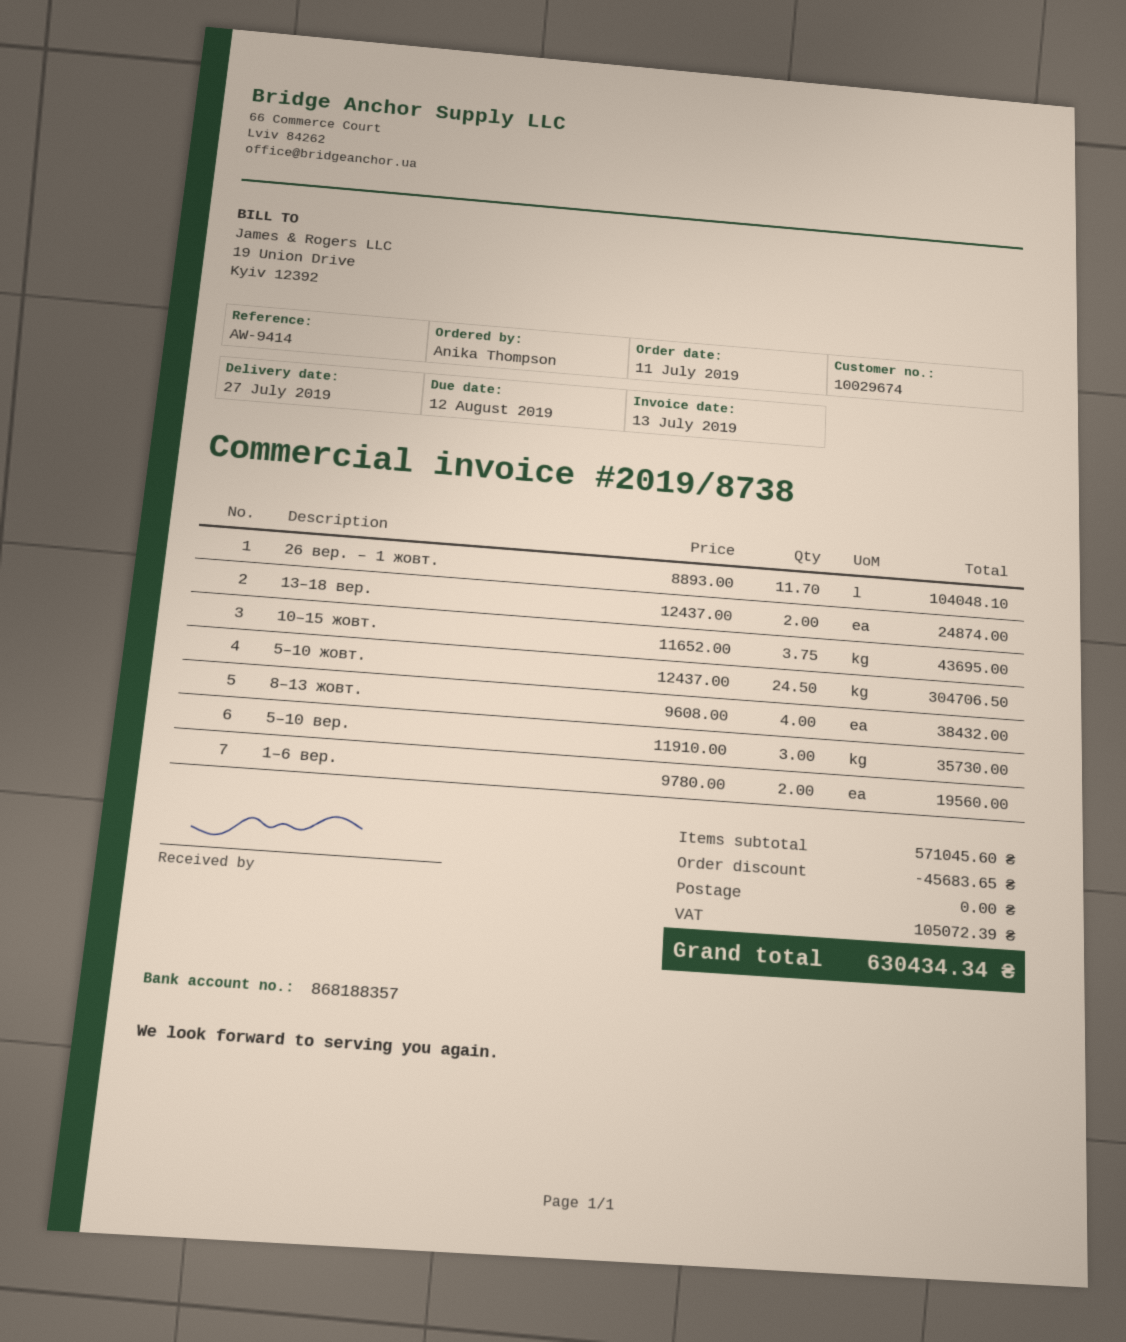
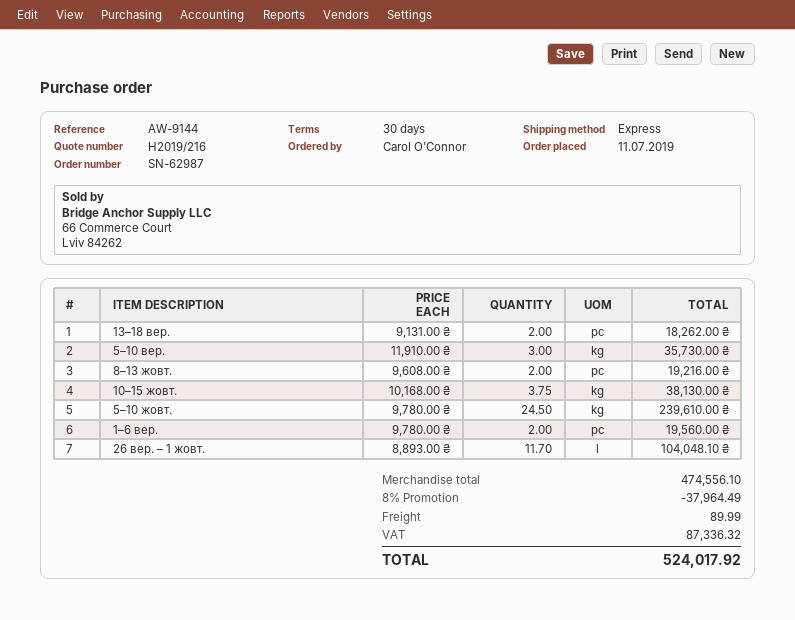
reference: AW-9414 -> AW-9144
ordered by: Anika Thompson -> Carol O'Connor
13–18 вер.: 2 x 12437.00 = 24874.00 -> 2 x 9131.00 = 18262.00
10–15 жовт.: 3.75 x 11652.00 = 43695.00 -> 3.75 x 10168.00 = 38130.00
5–10 жовт.: 24.5 x 12437.00 = 304706.50 -> 24.5 x 9780.00 = 239610.00
8–13 жовт.: 4 x 9608.00 = 38432.00 -> 2 x 9608.00 = 19216.00
subtotal: 571045.60 -> 474556.10
discount: 45683.65 -> 37964.49
shipping: 0.00 -> 89.99
tax: 105072.39 -> 87336.32
total: 630434.34 -> 524017.92

